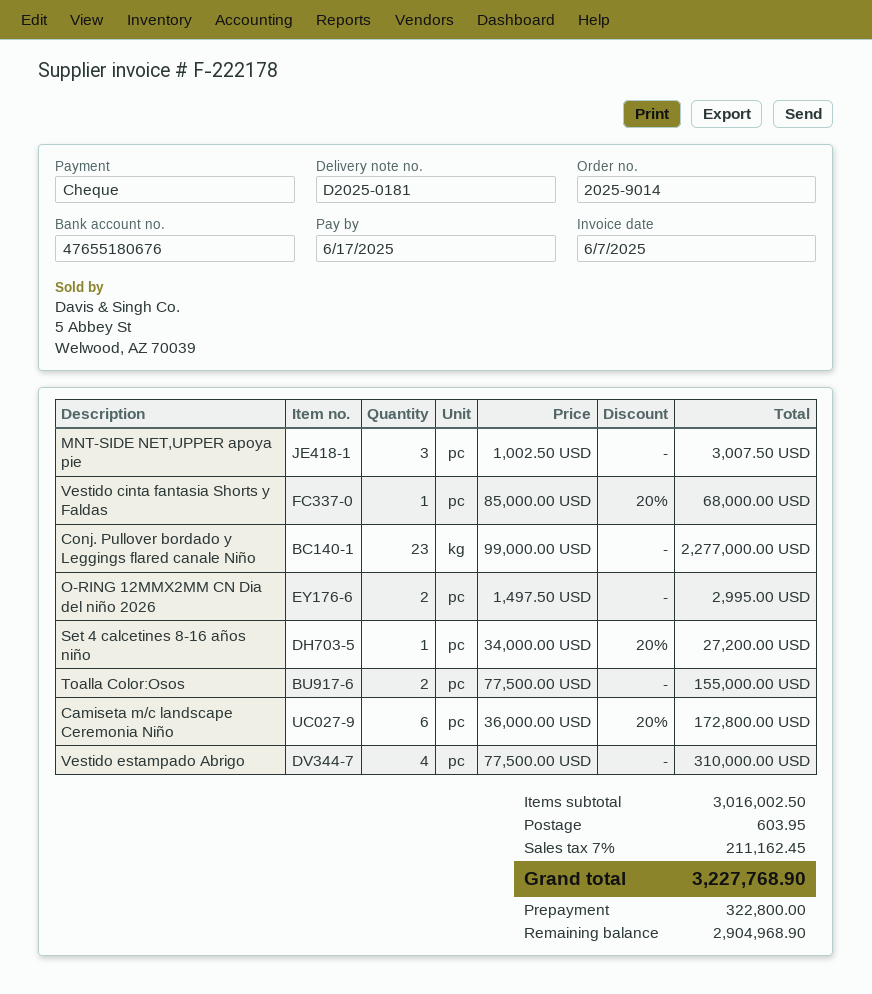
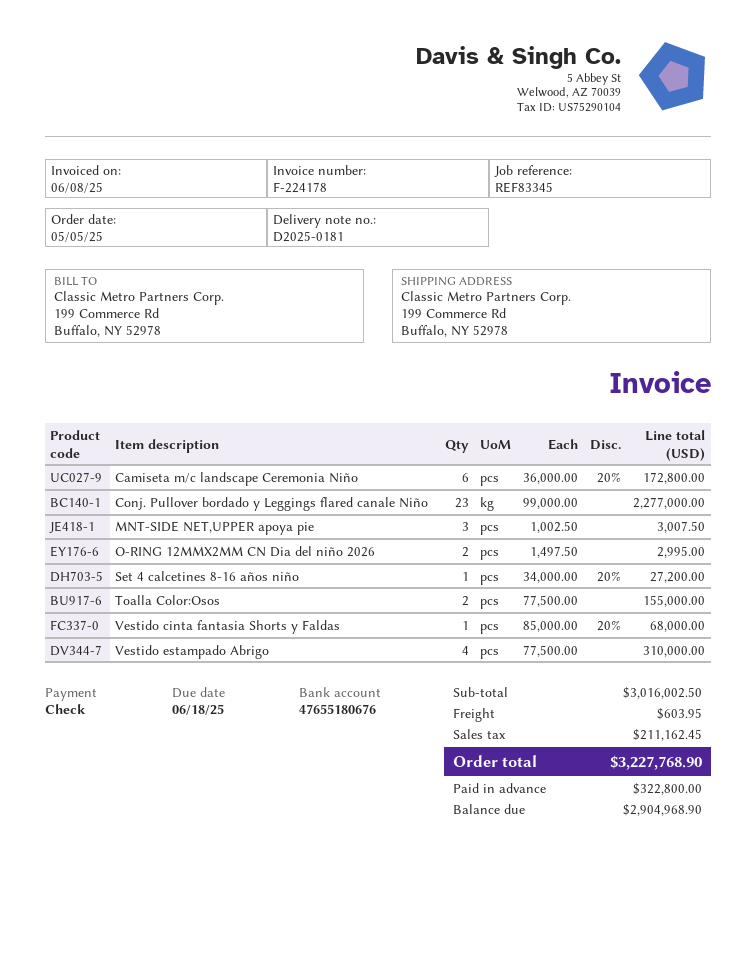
invoice number: F-222178 -> F-224178
invoice date: 2025-06-07 -> 2025-06-08
due date: 2025-06-17 -> 2025-06-18

